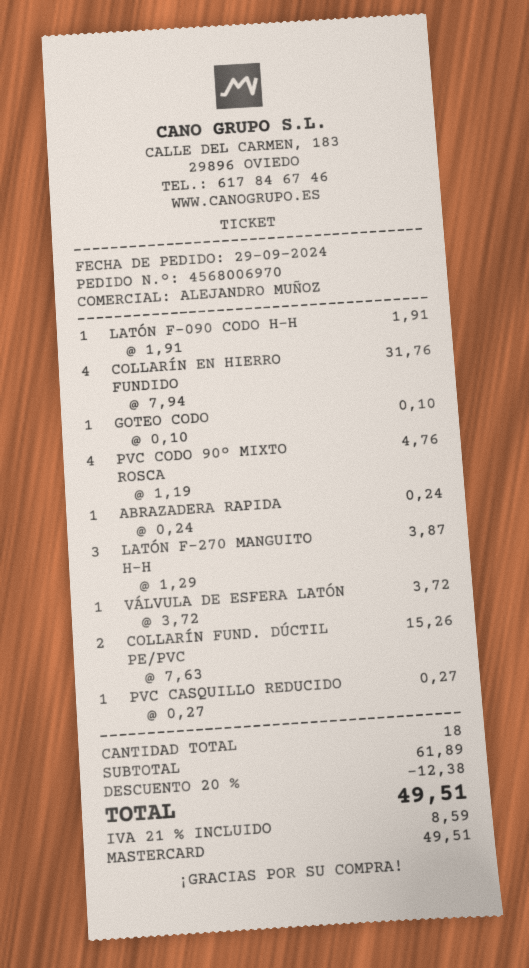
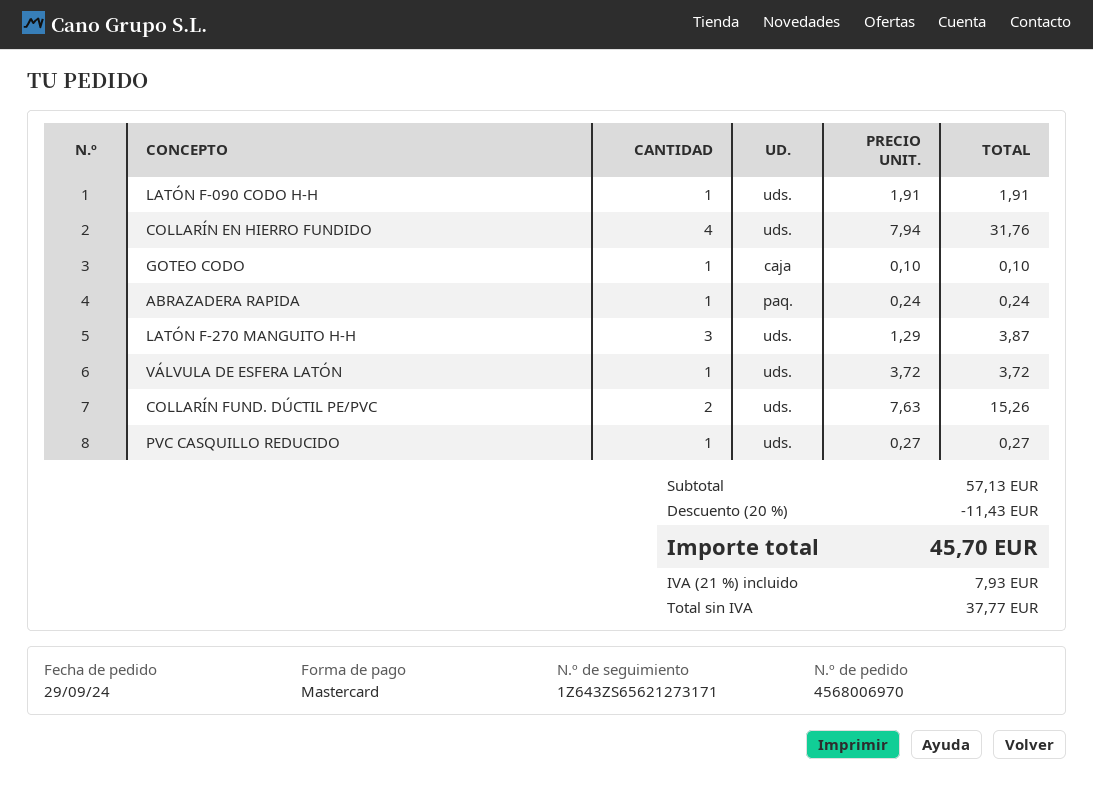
PVC CODO 90º MIXTO ROSCA: 4 x 1.19 = 4.76 -> none
subtotal: 61.89 -> 57.13
discount: 20% = 12.38 -> 20% = 11.43
tax: 21% = 8.59 -> 21% = 7.93
total: 49.51 -> 45.70

